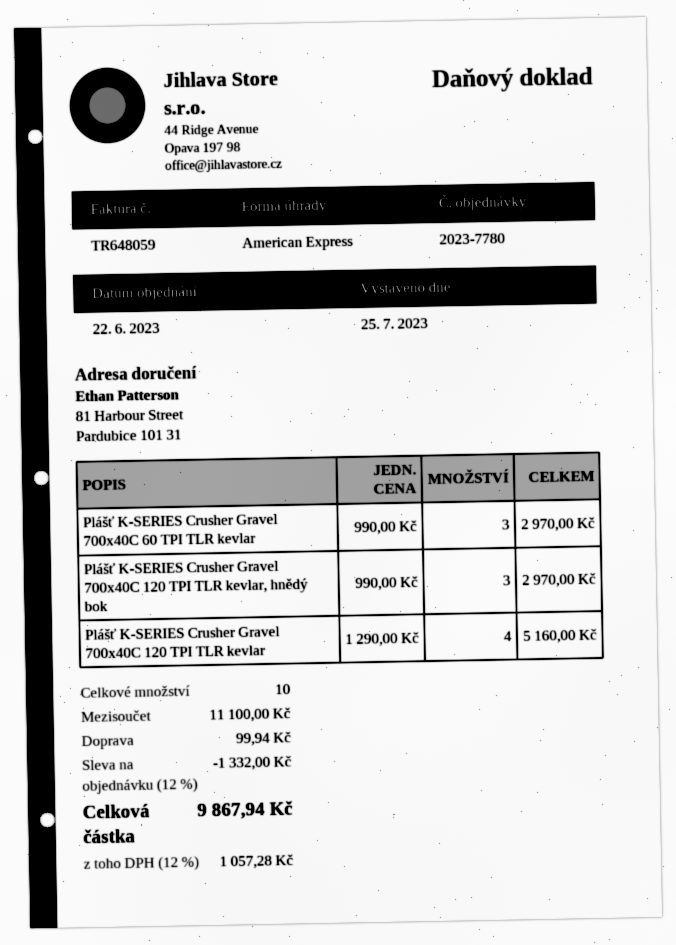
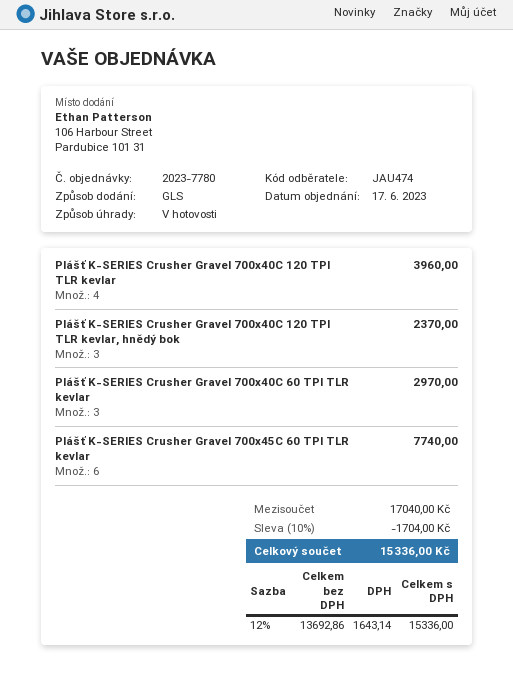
order date: 2023-06-22 -> 2023-06-17
payment method: American Express -> cash
ship to: 81 Harbour Street, Pardubice 101 31 -> 106 Harbour Street, Pardubice 101 31
Plášť K-SERIES Crusher Gravel 700x40C 120 TPI TLR kevlar, hnědý bok: 3 for 2970.00 -> 3 for 2370.00
Plášť K-SERIES Crusher Gravel 700x40C 120 TPI TLR kevlar: 4 for 5160.00 -> 4 for 3960.00
Plášť K-SERIES Crusher Gravel 700x45C 60 TPI TLR kevlar: none -> 6 for 7740.00
subtotal: 11100.00 -> 17040.00
discount: 12% = 1332.00 -> 10% = 1704.00
shipping: 99.94 -> none
tax: 12% = 1057.28 -> 12% = 1643.14
total: 9867.94 -> 15336.00

